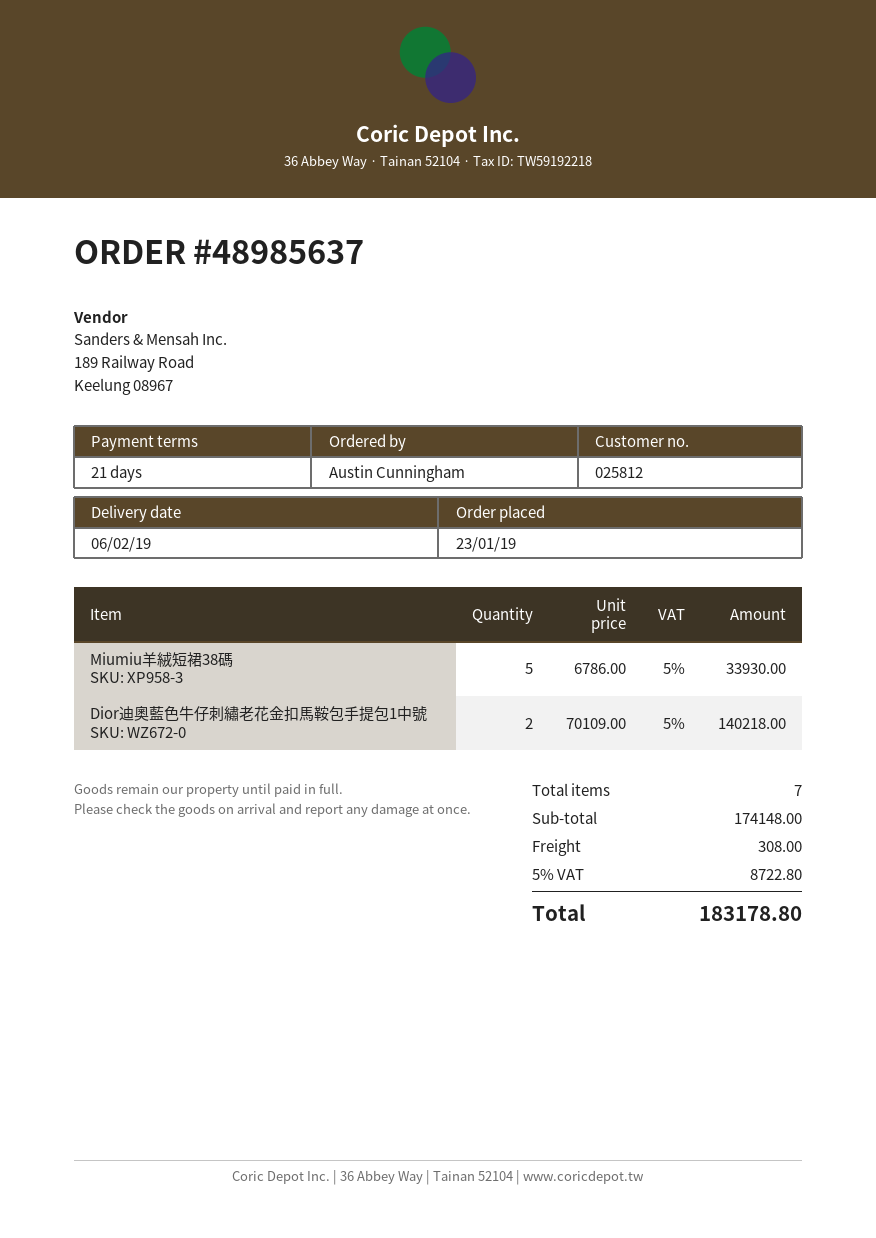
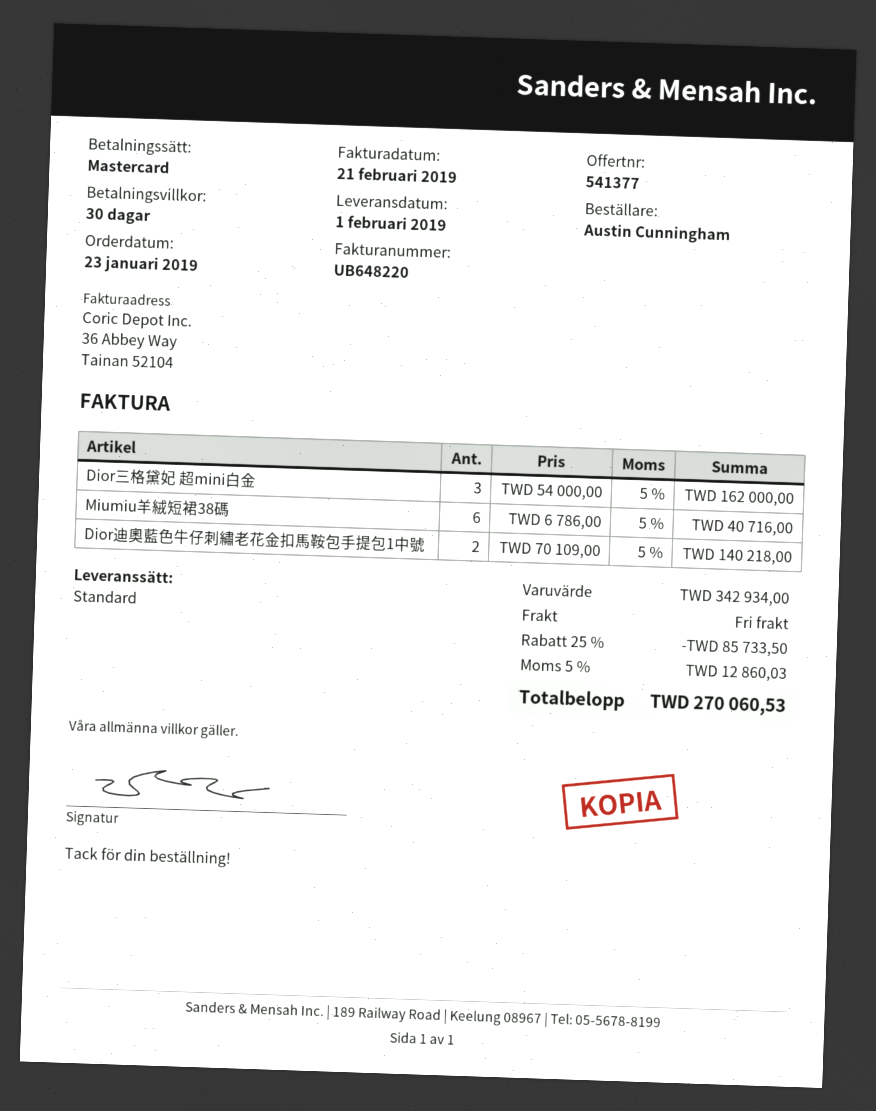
delivery date: 2019-02-06 -> 2019-02-01
payment terms: 21 days -> 30 days
Miumiu羊絨短裙38碼: 5 x 6786.00 = 33930.00 -> 6 x 6786.00 = 40716.00
Dior三格黛妃 超mini白金: none -> 3 x 54000.00 = 162000.00
subtotal: 174148.00 -> 342934.00
discount: none -> 25% = 85733.50
shipping: 308.00 -> 0.00
tax: 5% = 8722.80 -> 5% = 12860.03
total: 183178.80 -> 270060.53

